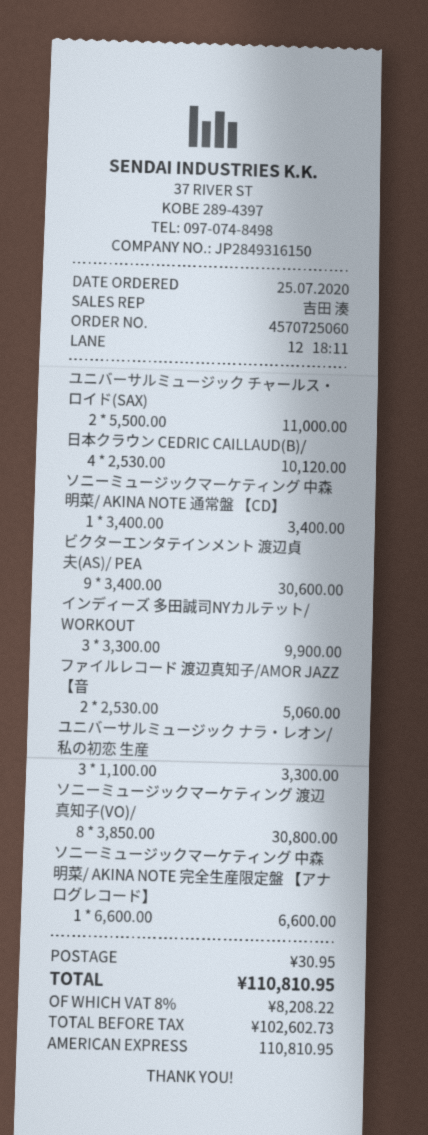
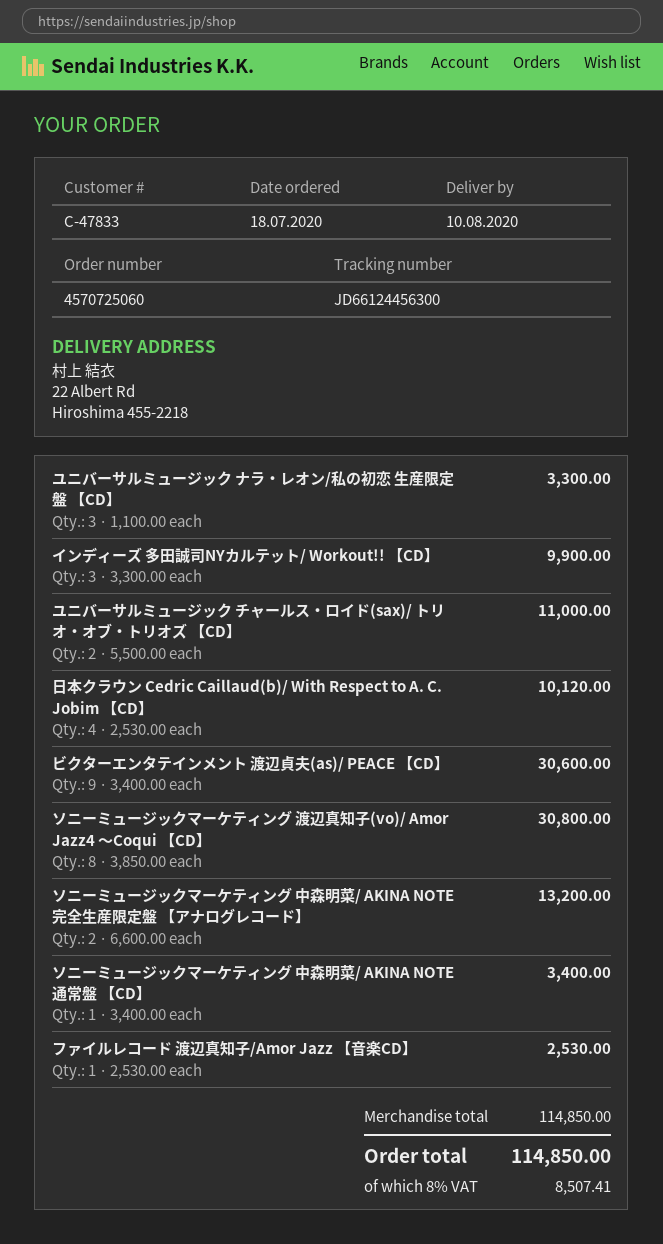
order date: 2020-07-25 -> 2020-07-18
ファイルレコード 渡辺真知子/AMOR JAZZ 【音: 2 x 2530.00 = 5060.00 -> 1 x 2530.00 = 2530.00
ソニーミュージックマーケティング 中森明菜/ AKINA NOTE 完全生産限定盤 【アナログレコード】: 1 x 6600.00 = 6600.00 -> 2 x 6600.00 = 13200.00
shipping: 30.95 -> none
tax: 8% = 8208.22 -> 8% = 8507.41
total: 110810.95 -> 114850.00

